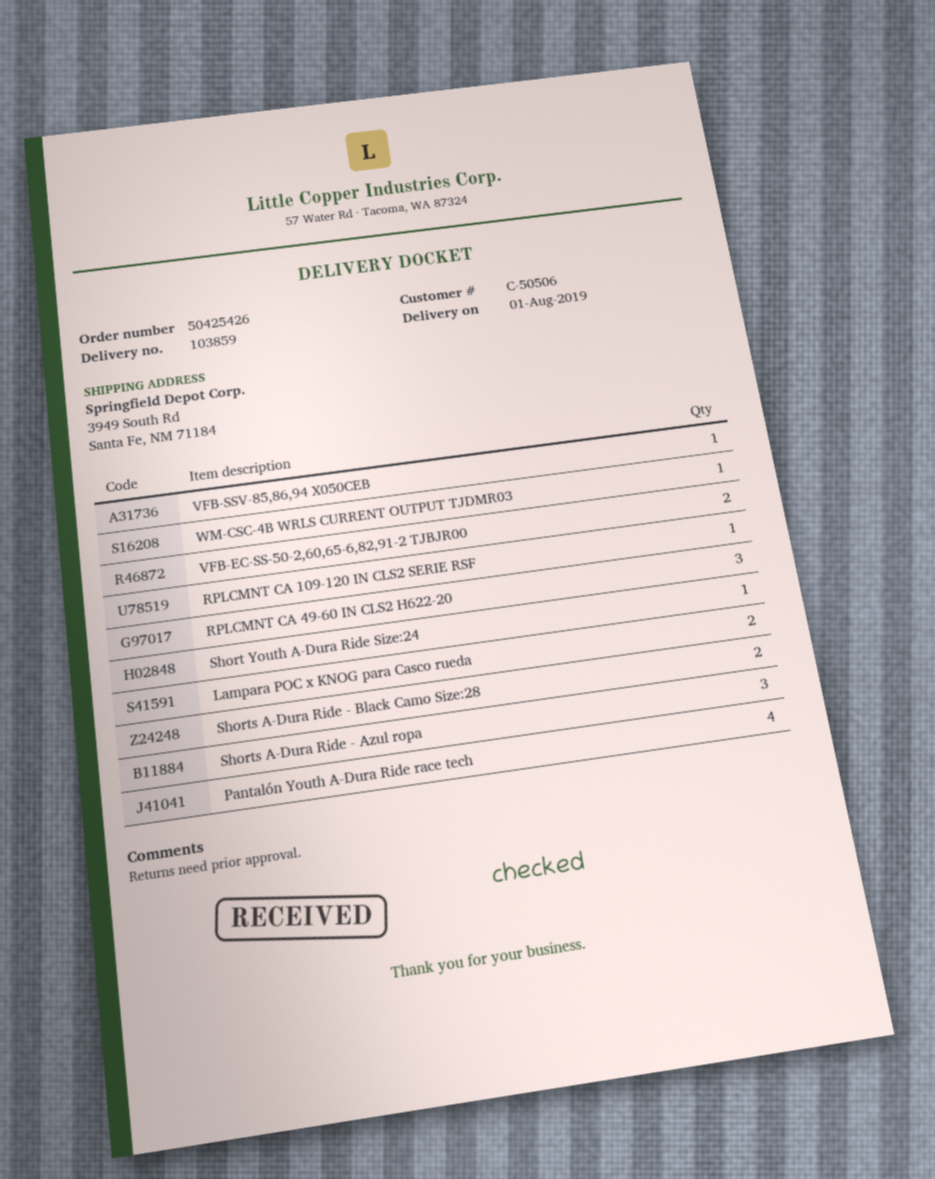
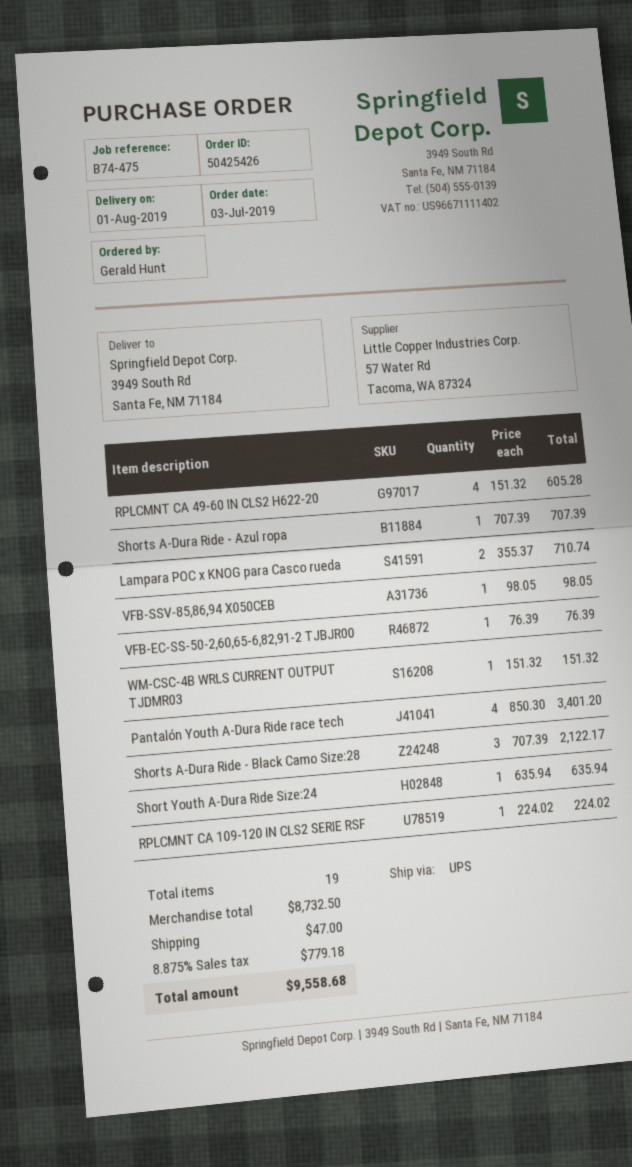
VFB-EC-SS-50-2,60,65-6,82,91-2 TJBJR00: 2 -> 1
RPLCMNT CA 49-60 IN CLS2 H622-20: 3 -> 4
Shorts A-Dura Ride - Black Camo Size:28: 2 -> 3
Shorts A-Dura Ride - Azul ropa: 3 -> 1

